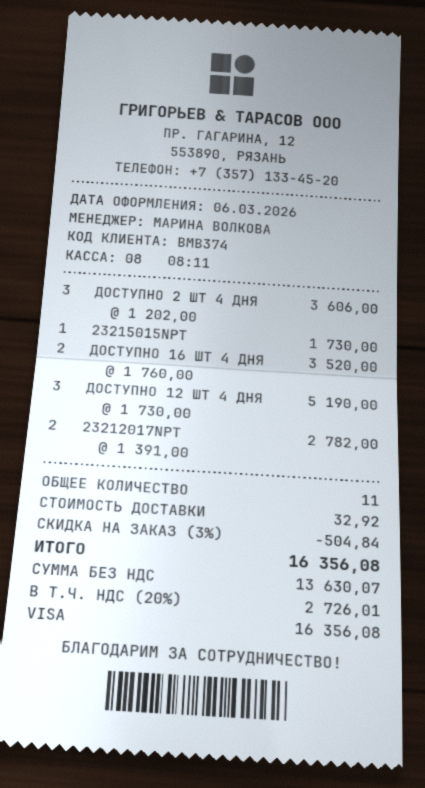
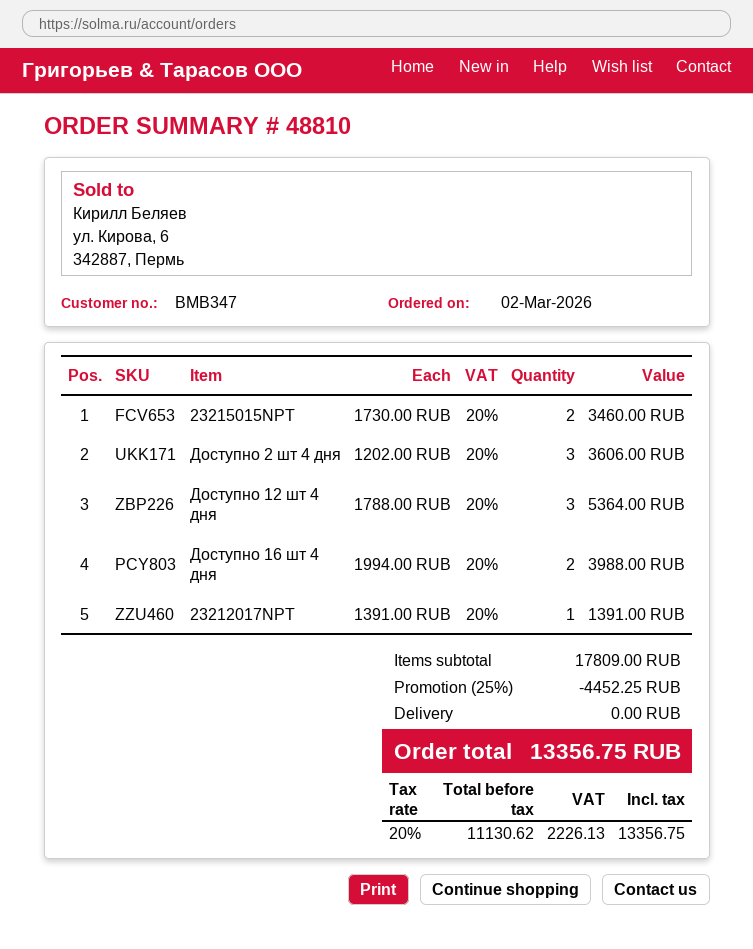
order date: 2026-03-06 -> 2026-03-02
customer number: BMB374 -> BMB347
23215015NPT: 1 x 1730.00 = 1730.00 -> 2 x 1730.00 = 3460.00
ДОСТУПНО 16 ШТ 4 ДНЯ: 2 x 1760.00 = 3520.00 -> 2 x 1994.00 = 3988.00
ДОСТУПНО 12 ШТ 4 ДНЯ: 3 x 1730.00 = 5190.00 -> 3 x 1788.00 = 5364.00
23212017NPT: 2 x 1391.00 = 2782.00 -> 1 x 1391.00 = 1391.00
discount: 3% = 504.84 -> 25% = 4452.25
shipping: 32.92 -> 0.00
net: 13630.07 -> 11130.62
tax: 20% = 2726.01 -> 20% = 2226.13
total: 16356.08 -> 13356.75

